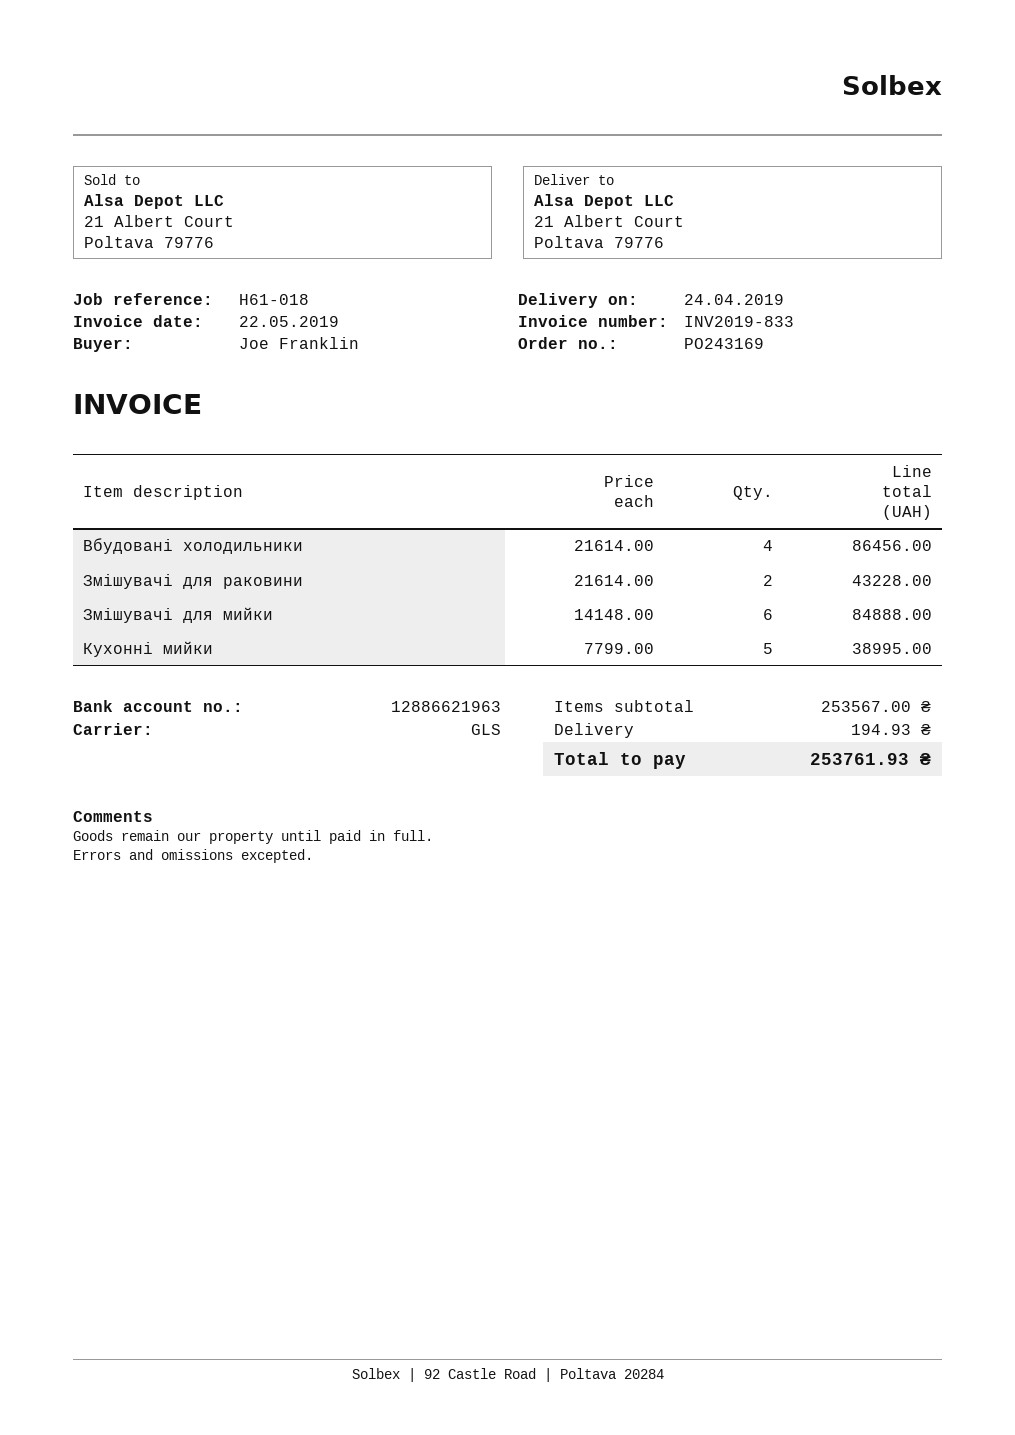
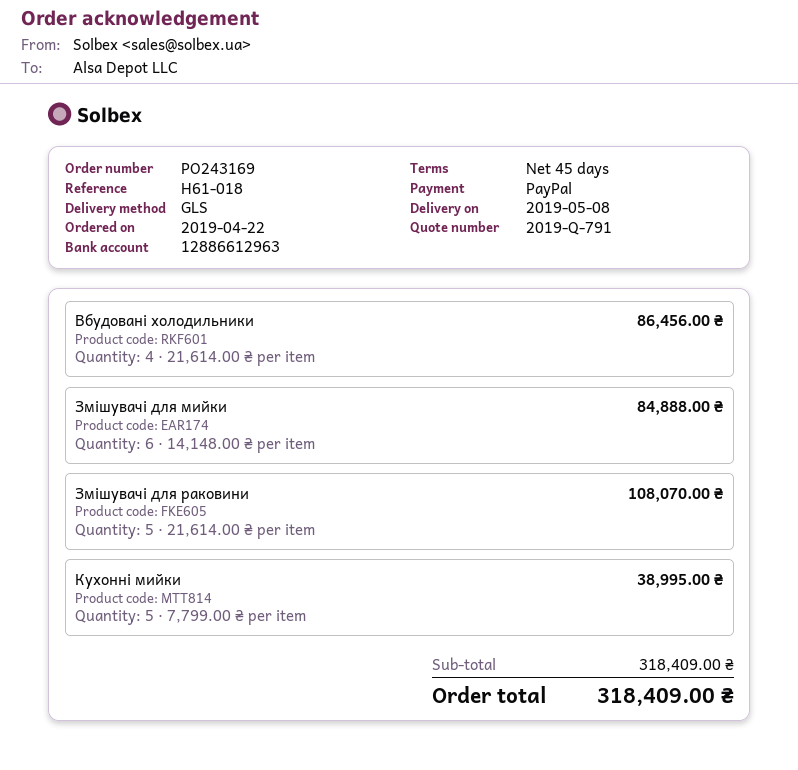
delivery date: 2019-04-24 -> 2019-05-08
bank account: 12886621963 -> 12886612963
Змішувачі для раковини: 2 x 21614.00 = 43228.00 -> 5 x 21614.00 = 108070.00
subtotal: 253567.00 -> 318409.00
shipping: 194.93 -> none
total: 253761.93 -> 318409.00

